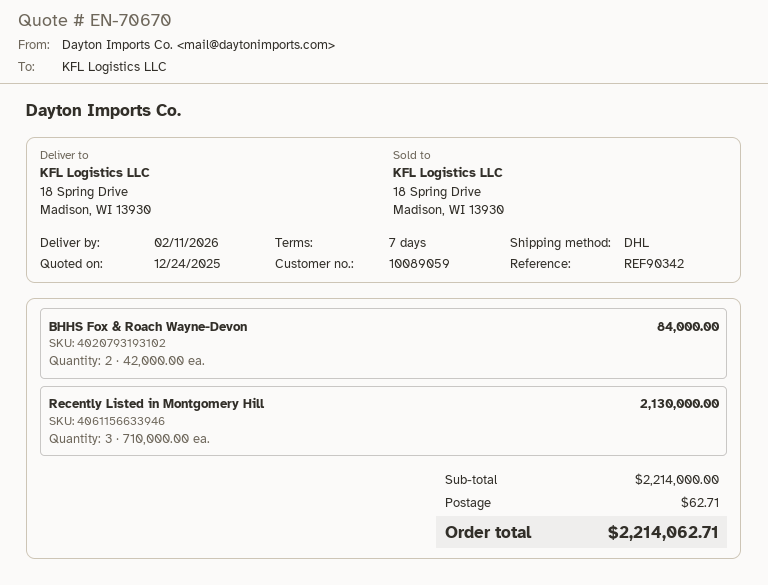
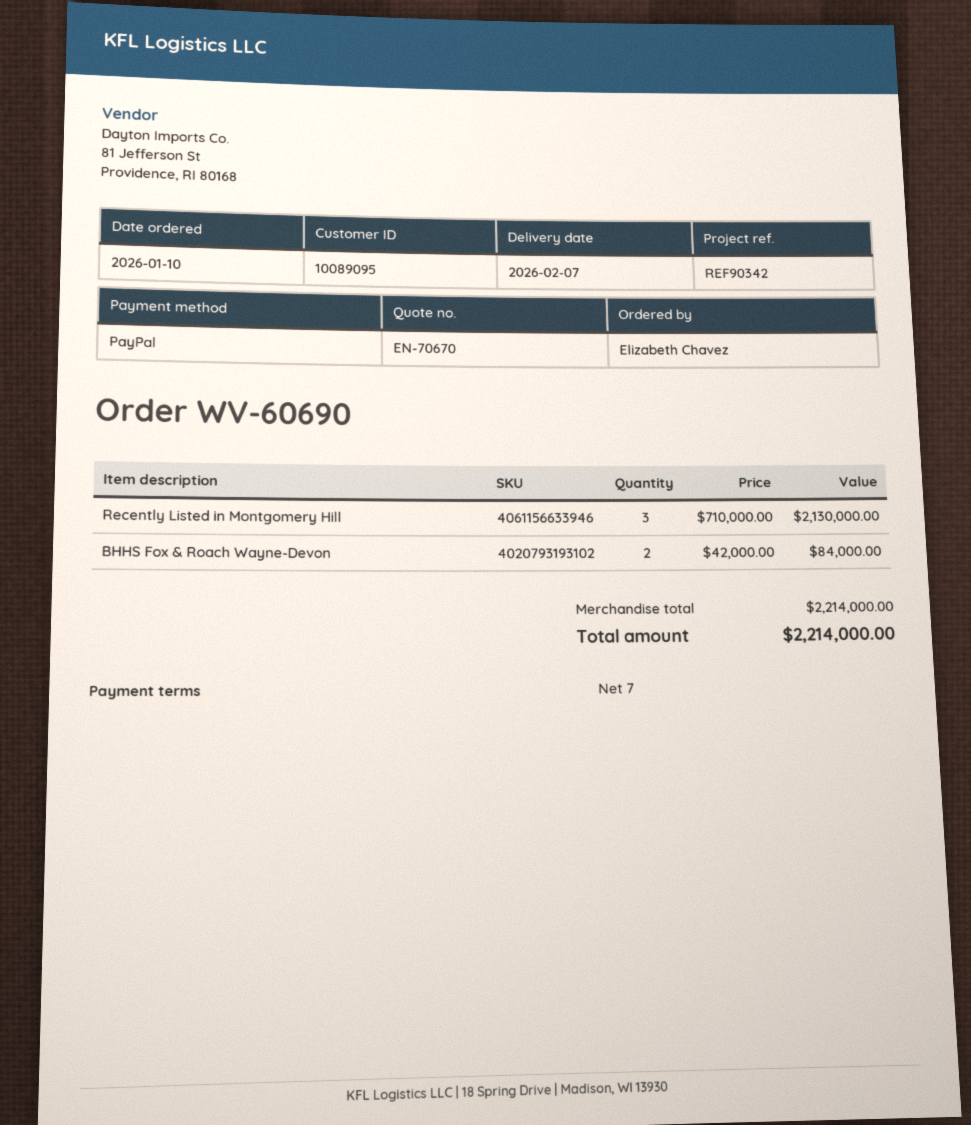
delivery date: 2026-02-11 -> 2026-02-07
customer number: 10089059 -> 10089095
shipping: 62.71 -> none
total: 2214062.71 -> 2214000.00

